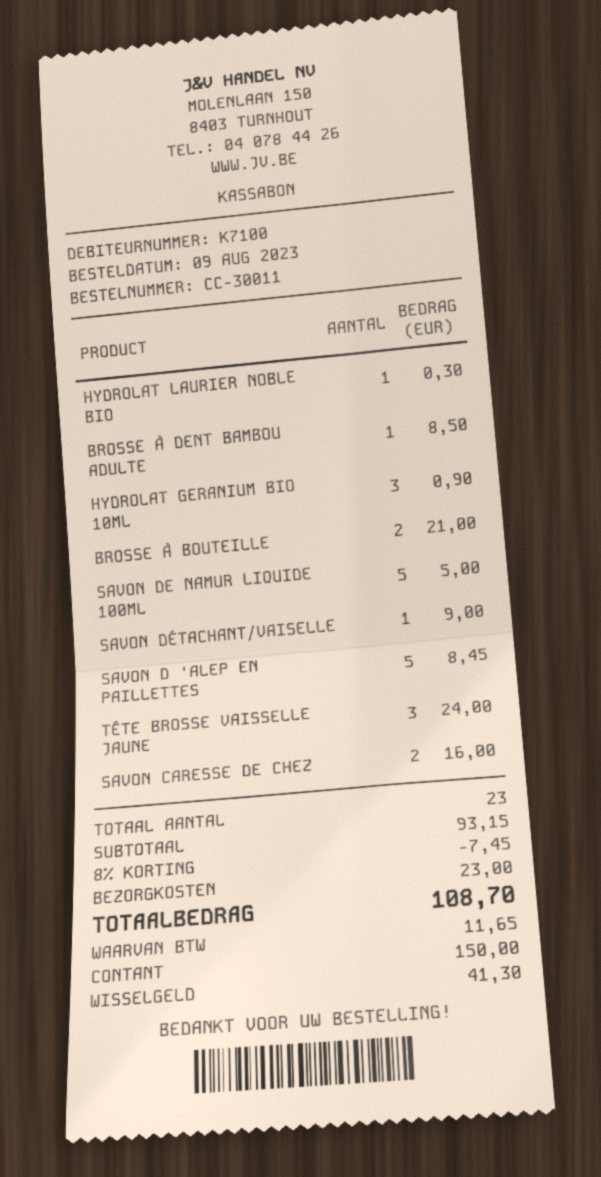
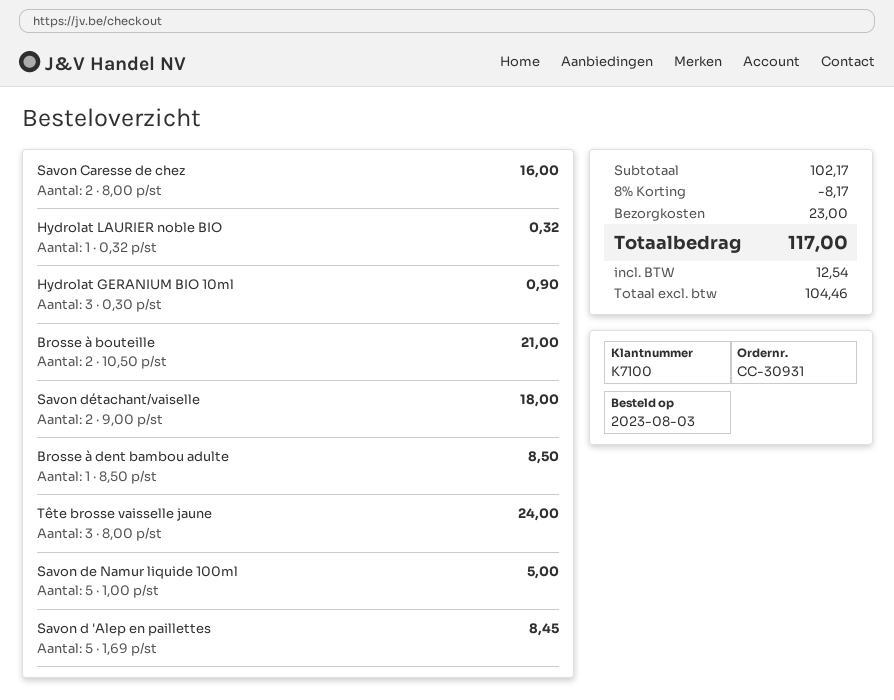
order number: CC-30011 -> CC-30931
order date: 2023-08-09 -> 2023-08-03
HYDROLAT LAURIER NOBLE BIO: 1 for 0.30 -> 1 for 0.32
SAVON DÉTACHANT/VAISELLE: 1 for 9.00 -> 2 for 18.00
subtotal: 93.15 -> 102.17
discount: 8% = 7.45 -> 8% = 8.17
tax: 11.65 -> 12.54
total: 108.70 -> 117.00

